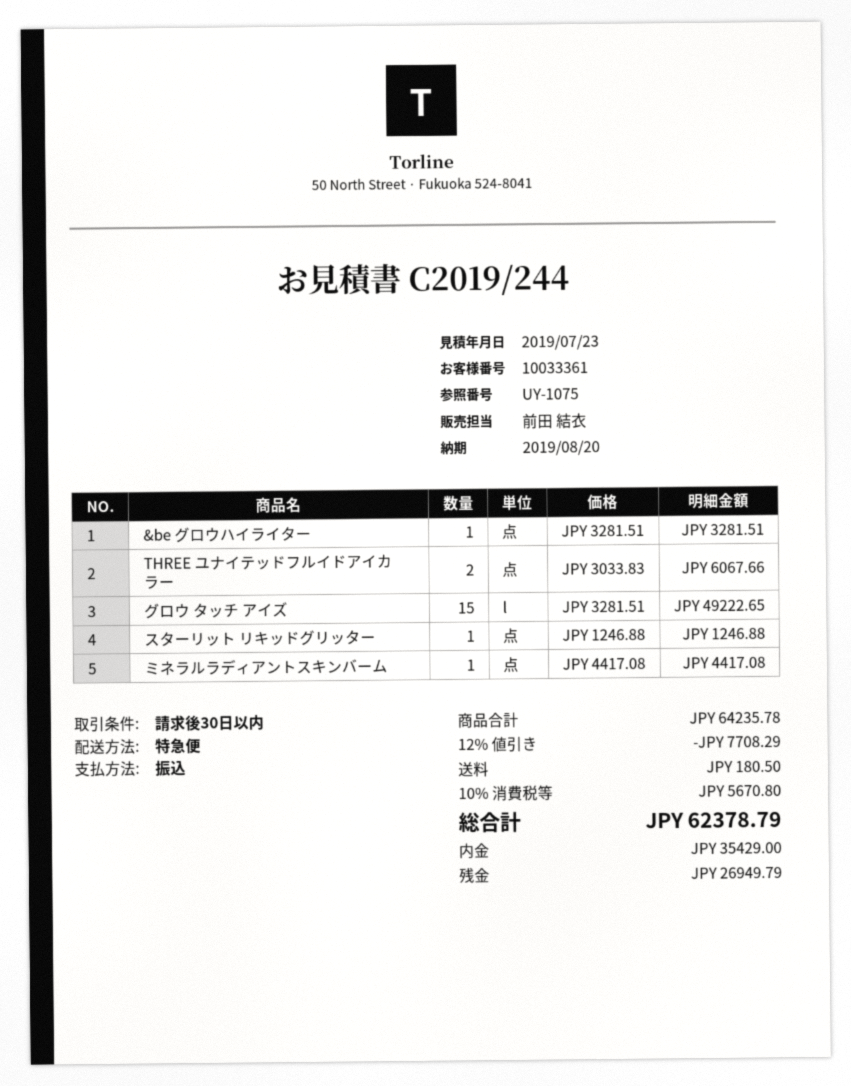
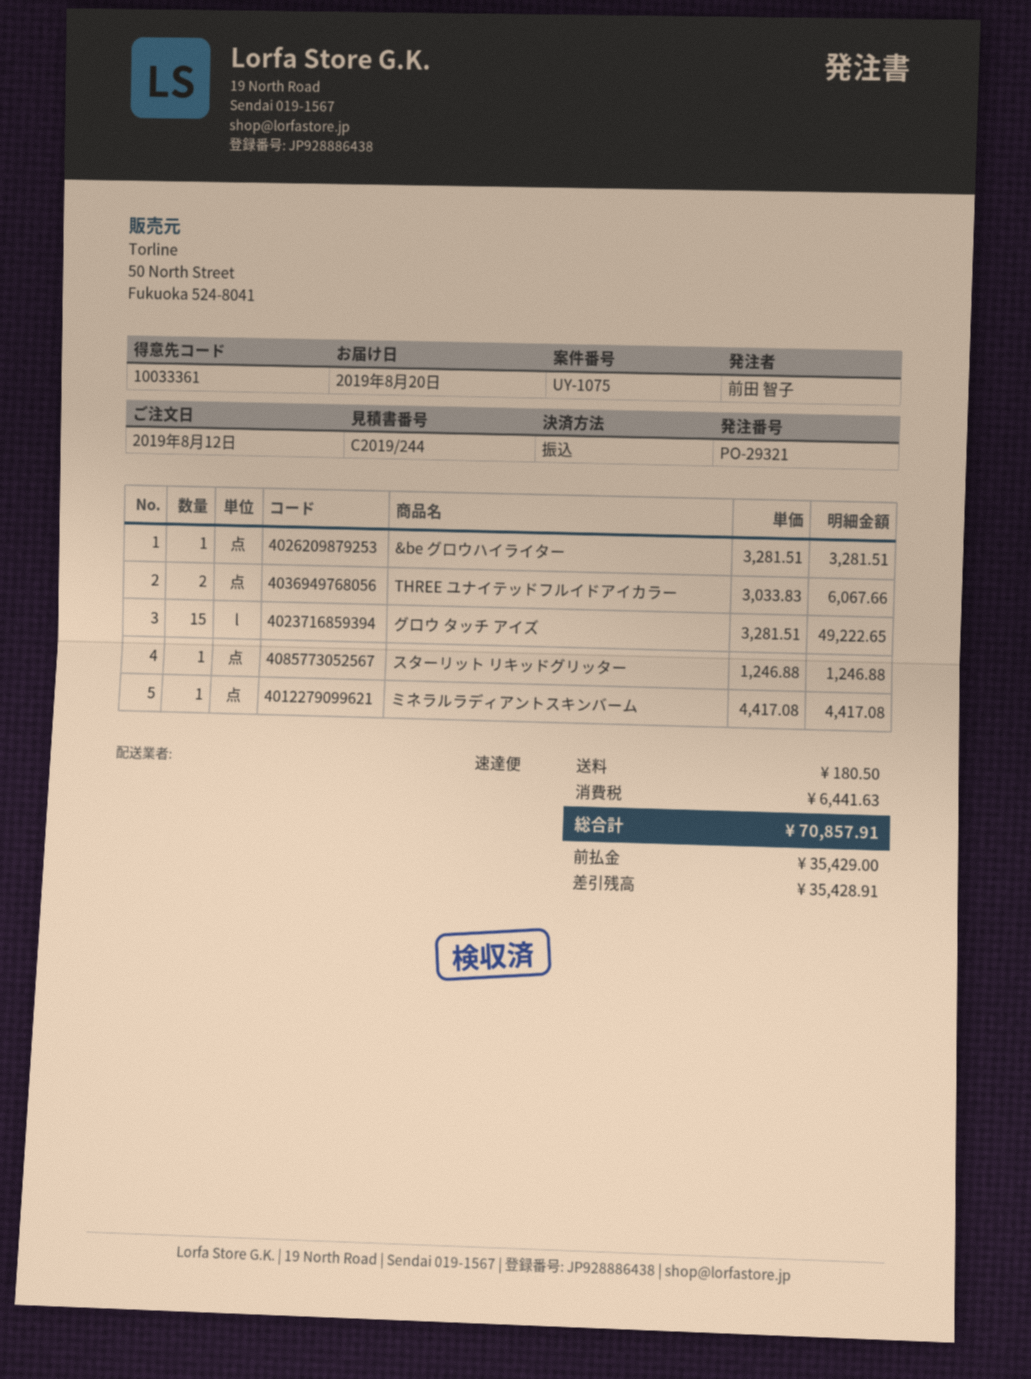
discount: 12% = 7708.29 -> none
tax: 5670.80 -> 6441.63
total: 62378.79 -> 70857.91
balance: 26949.79 -> 35428.91

